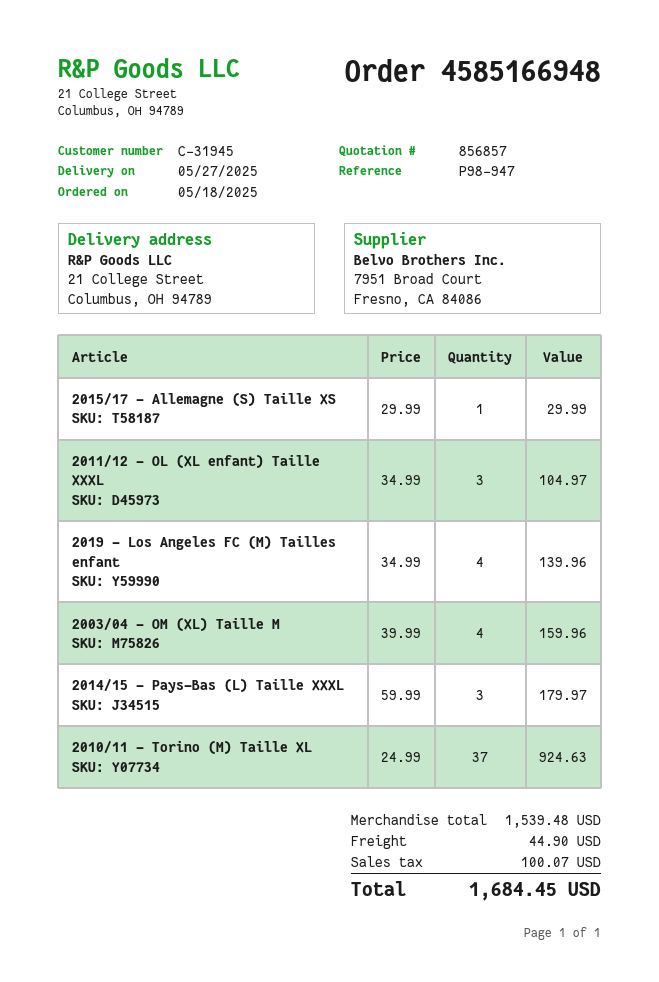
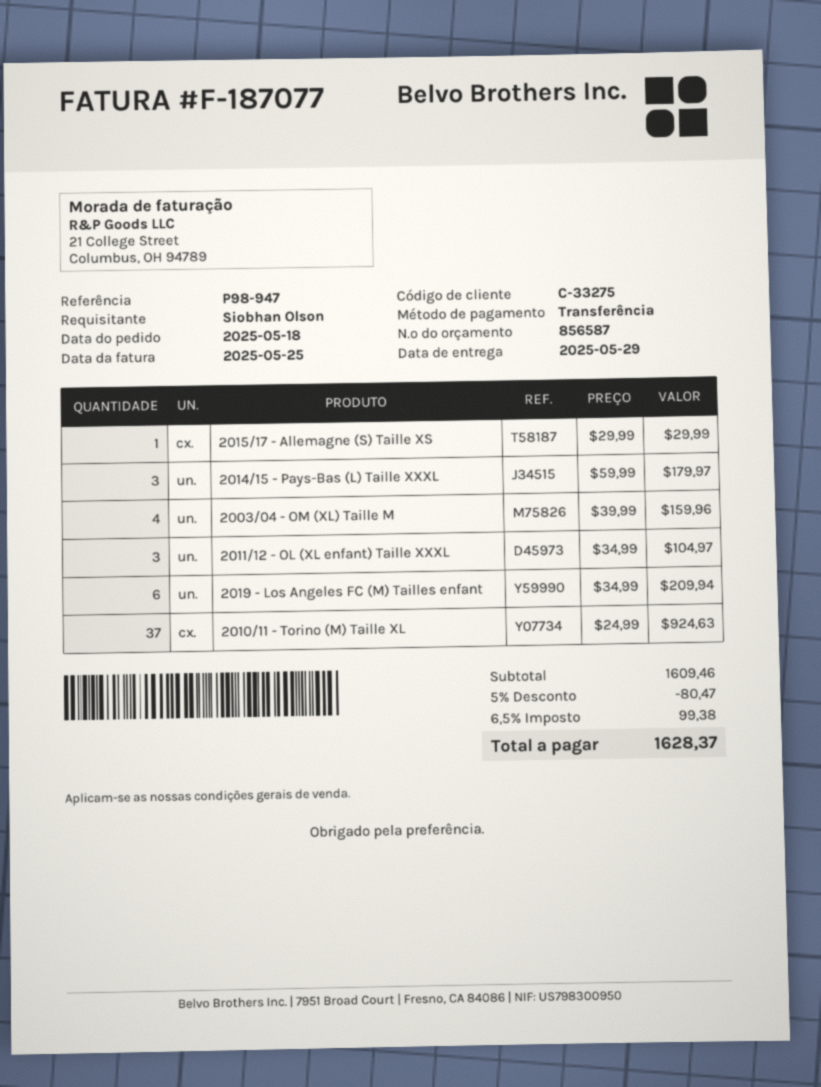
quote number: 856857 -> 856587
delivery date: 2025-05-27 -> 2025-05-29
customer number: C-31945 -> C-33275
2019 - Los Angeles FC (M) Tailles enfant: 4 x 34.99 = 139.96 -> 6 x 34.99 = 209.94
subtotal: 1539.48 -> 1609.46
discount: none -> 5% = 80.47
shipping: 44.90 -> none
tax: 100.07 -> 99.38
total: 1684.45 -> 1628.37

